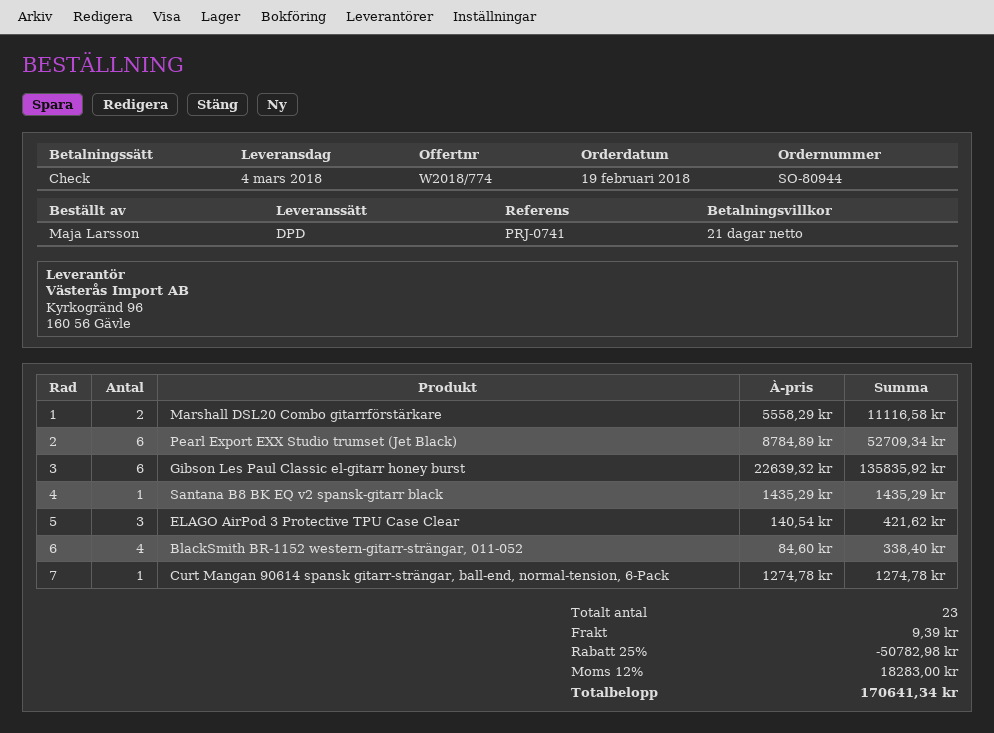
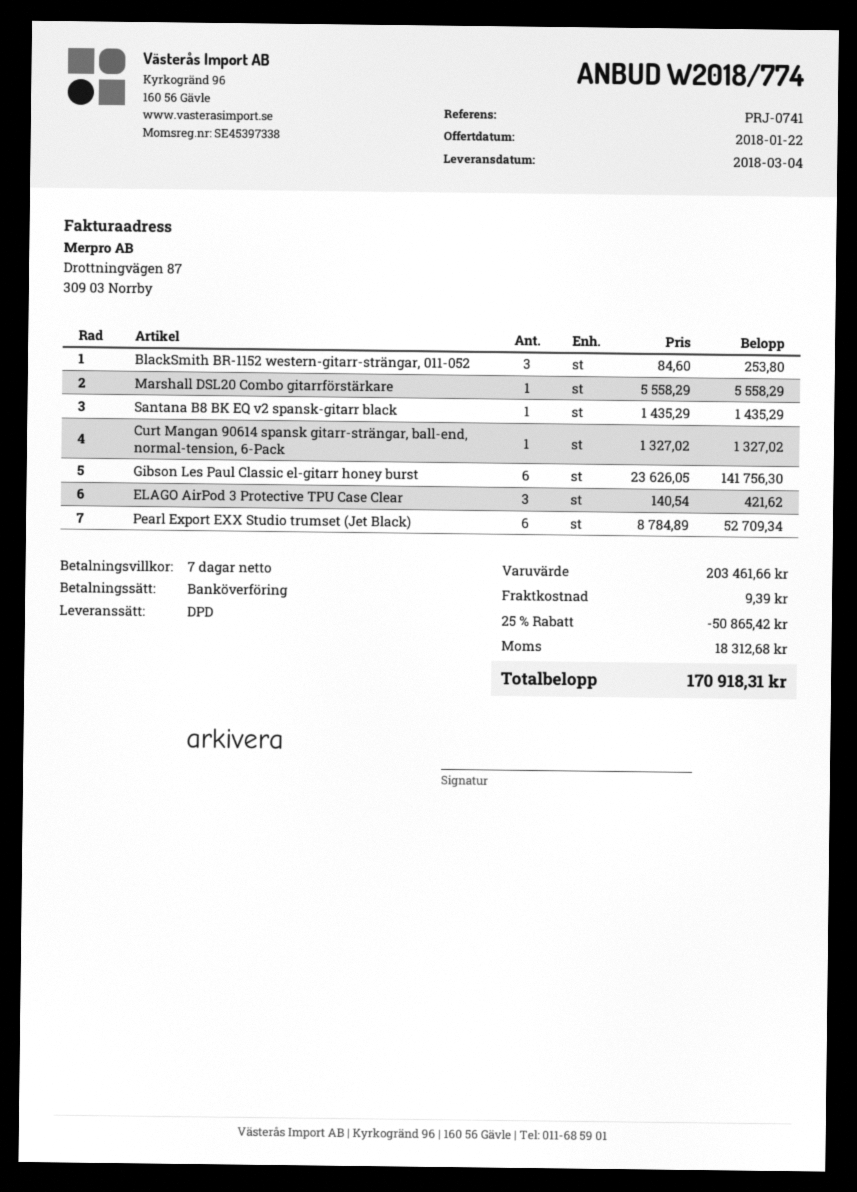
payment terms: 21 days -> 7 days
payment method: cheque -> bank transfer
Marshall DSL20 Combo gitarrförstärkare: 2 x 5558.29 = 11116.58 -> 1 x 5558.29 = 5558.29
Gibson Les Paul Classic el-gitarr honey burst: 6 x 22639.32 = 135835.92 -> 6 x 23626.05 = 141756.30
BlackSmith BR-1152 western-gitarr-strängar, 011-052: 4 x 84.60 = 338.40 -> 3 x 84.60 = 253.80
Curt Mangan 90614 spansk gitarr-strängar, ball-end, normal-tension, 6-Pack: 1 x 1274.78 = 1274.78 -> 1 x 1327.02 = 1327.02
discount: 25% = 50782.98 -> 25% = 50865.42
tax: 18283.00 -> 18312.68
total: 170641.34 -> 170918.31

